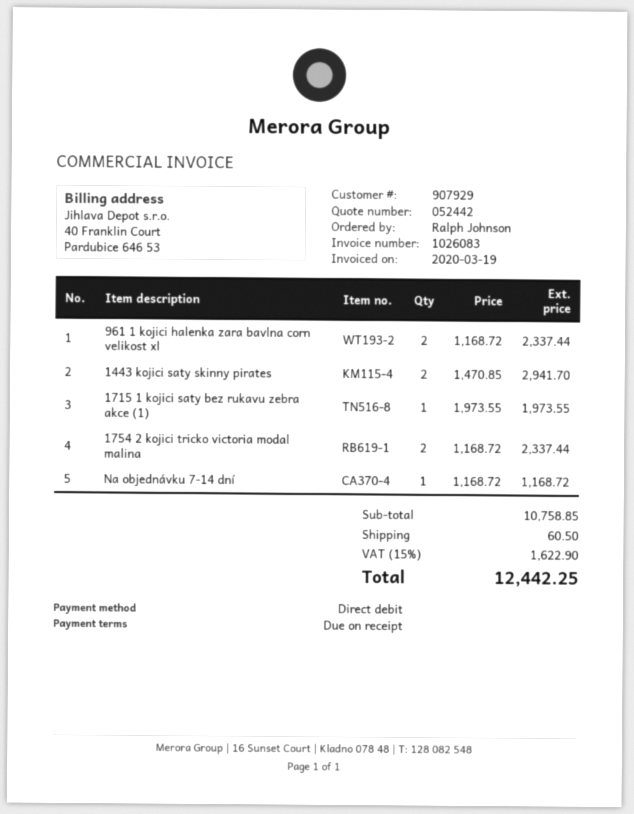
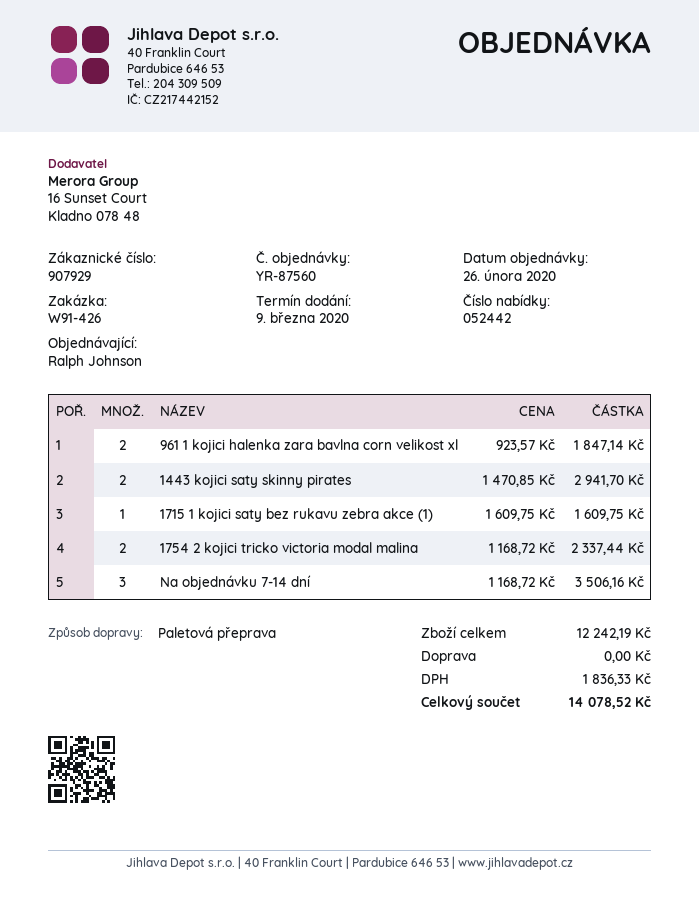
961 1 kojici halenka zara bavlna corn velikost xl: 2 x 1168.72 = 2337.44 -> 2 x 923.57 = 1847.14
1715 1 kojici saty bez rukavu zebra akce (1): 1 x 1973.55 = 1973.55 -> 1 x 1609.75 = 1609.75
Na objednávku 7-14 dní: 1 x 1168.72 = 1168.72 -> 3 x 1168.72 = 3506.16
subtotal: 10758.85 -> 12242.19
shipping: 60.50 -> 0.00
tax: 1622.90 -> 1836.33
total: 12442.25 -> 14078.52

